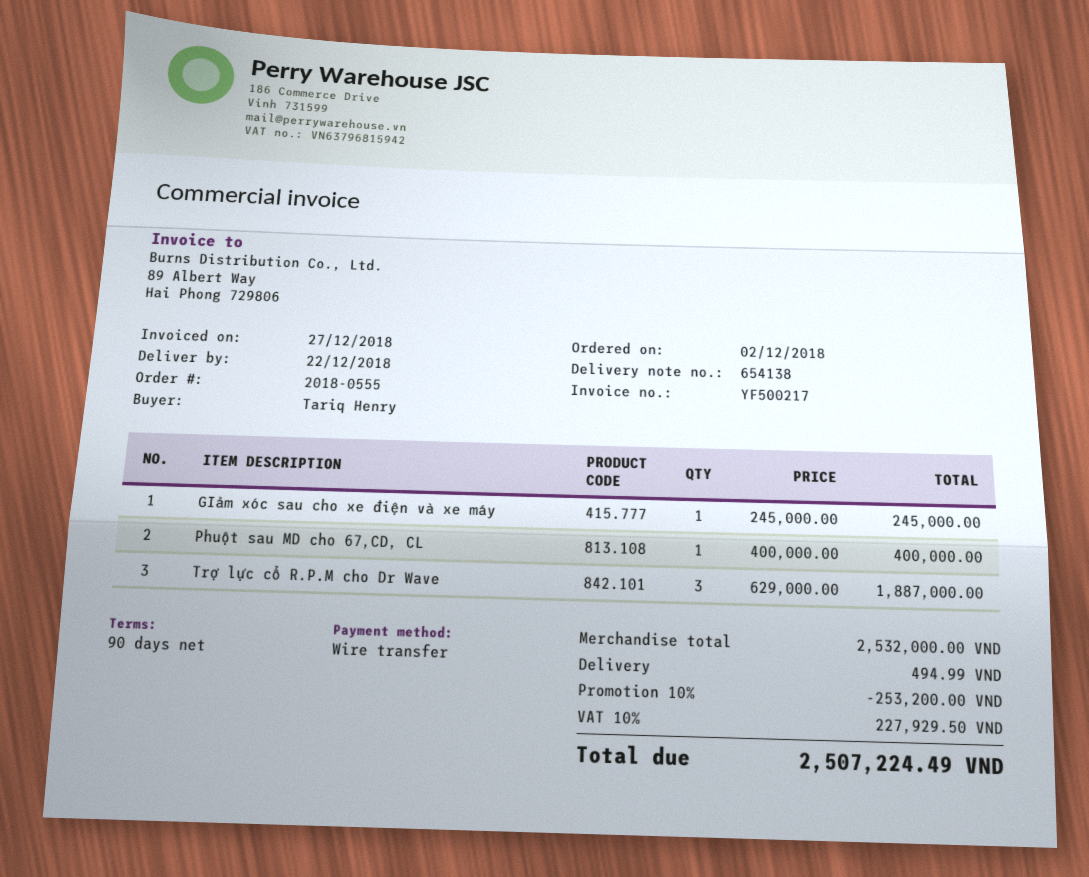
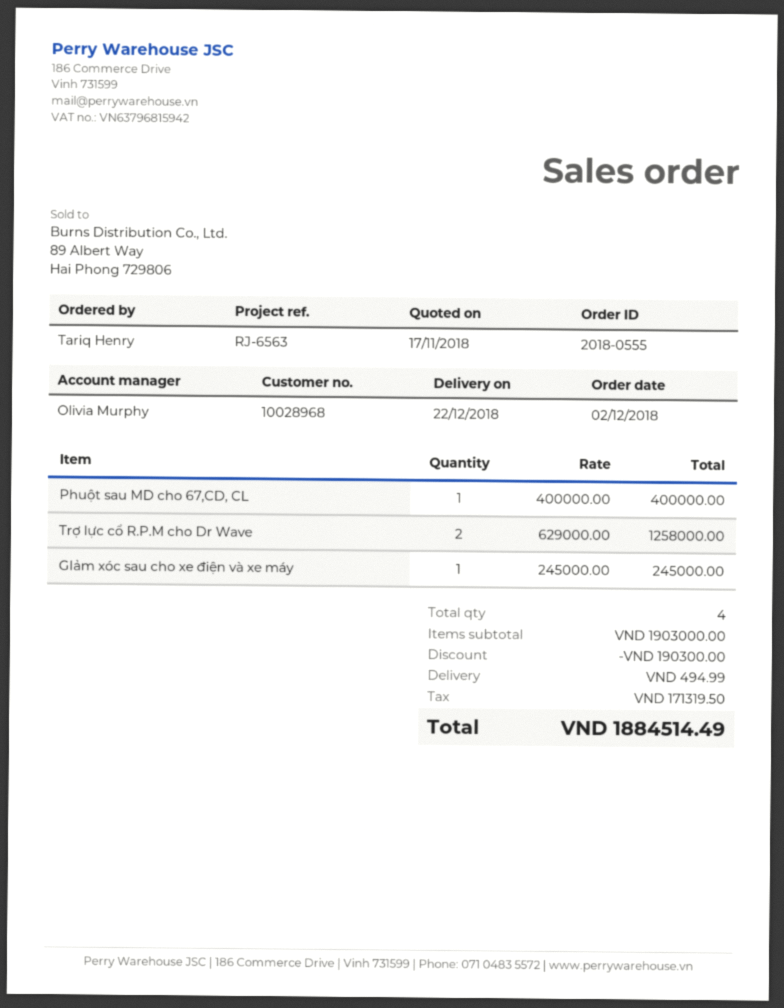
Trợ lực cổ R.P.M cho Dr Wave: 3 x 629000.00 = 1887000.00 -> 2 x 629000.00 = 1258000.00
subtotal: 2532000.00 -> 1903000.00
discount: 253200.00 -> 190300.00
tax: 227929.50 -> 171319.50
total: 2507224.49 -> 1884514.49

